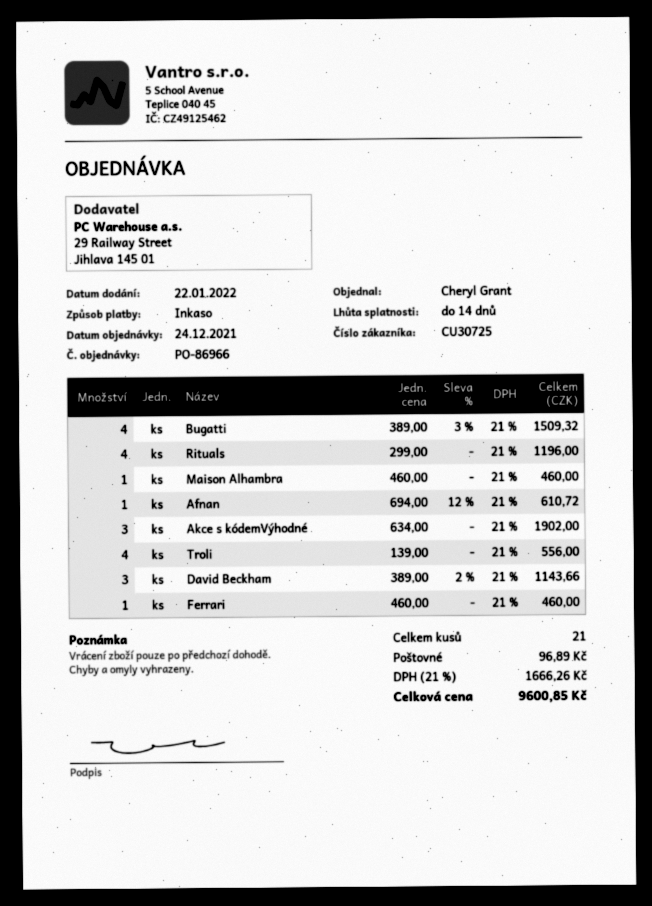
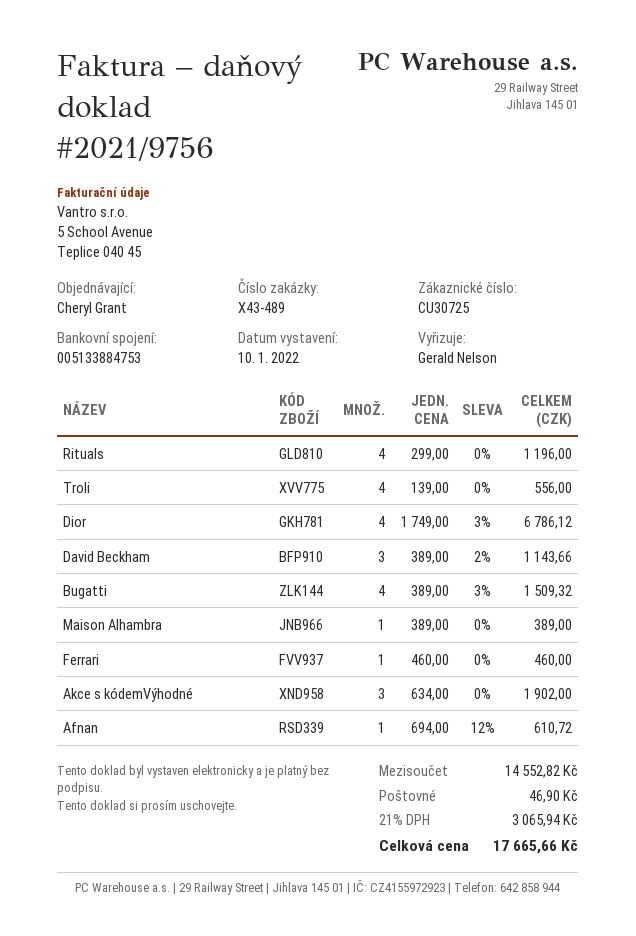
Maison Alhambra: 1 x 460.00 = 460.00 -> 1 x 389.00 = 389.00
Dior: none -> 4 x 1749.00 - 3% = 6786.12
shipping: 96.89 -> 46.90
tax: 21% = 1666.26 -> 21% = 3065.94
total: 9600.85 -> 17665.66

